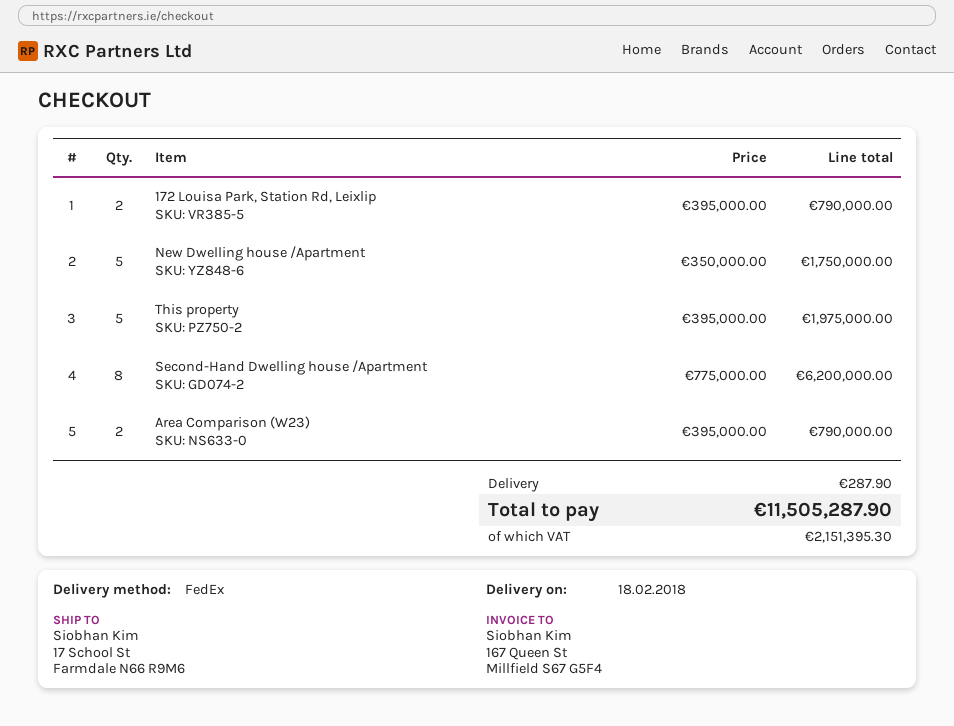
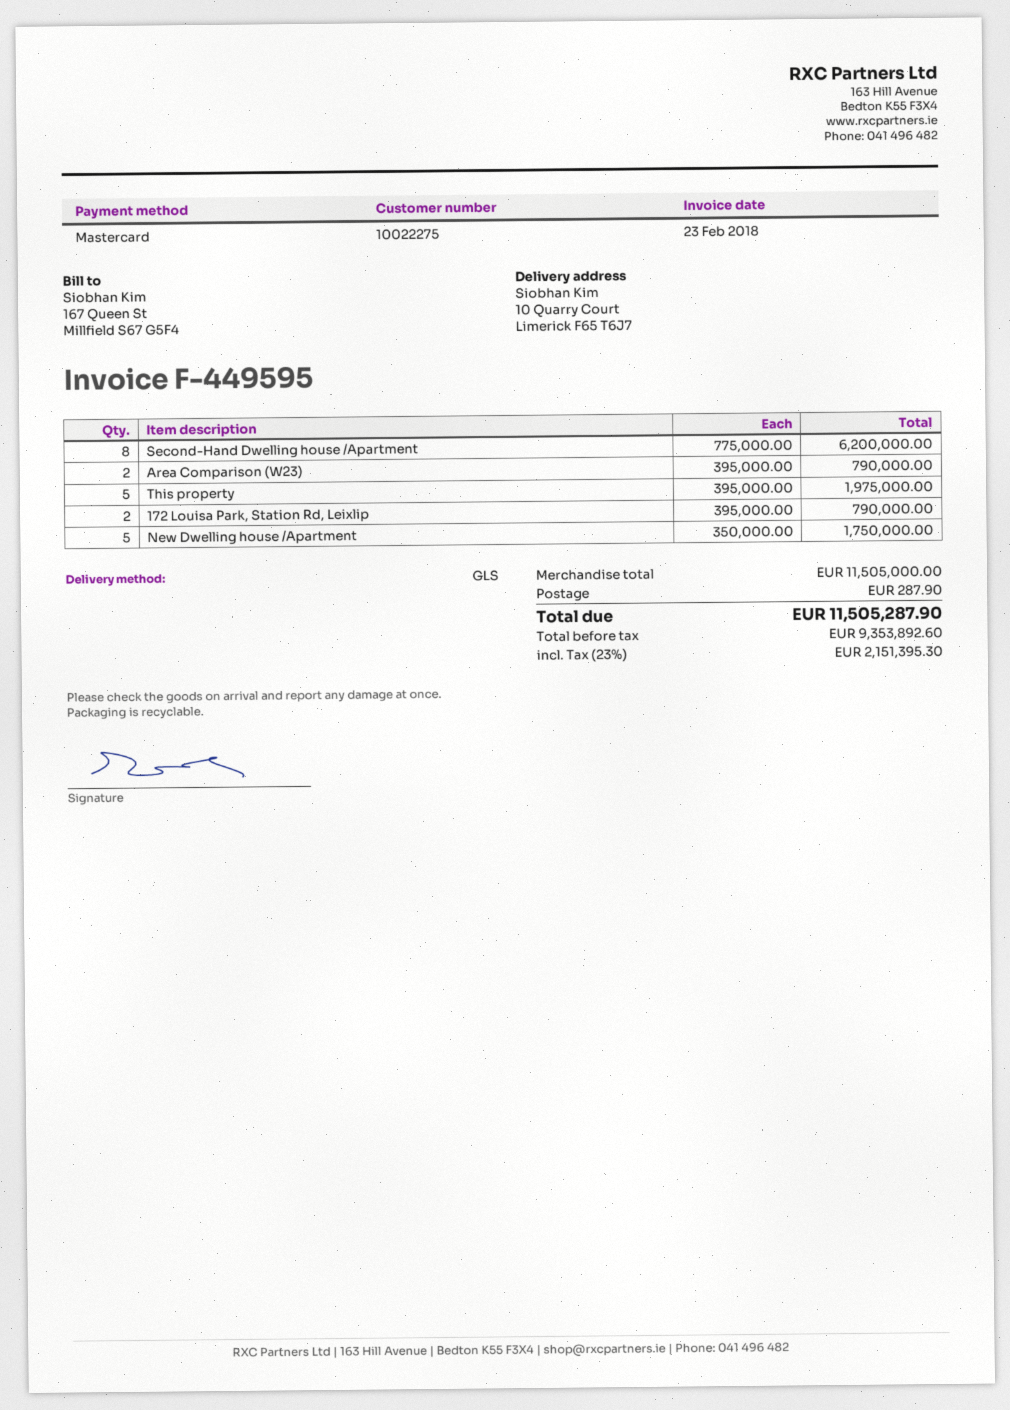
shipping method: FedEx -> GLS
ship to: 17 School St, Farmdale N66 R9M6 -> 10 Quarry Court, Limerick F65 T6J7

